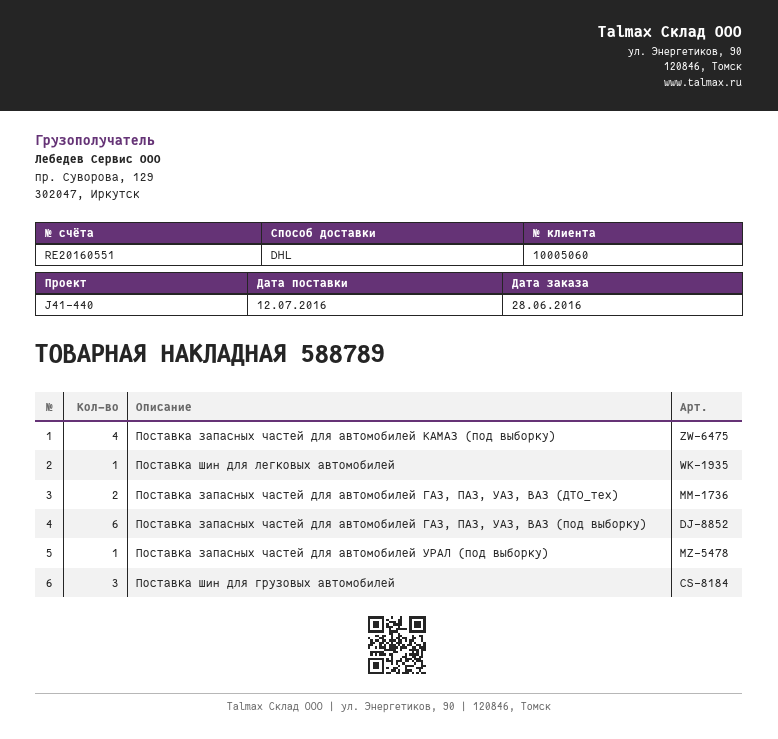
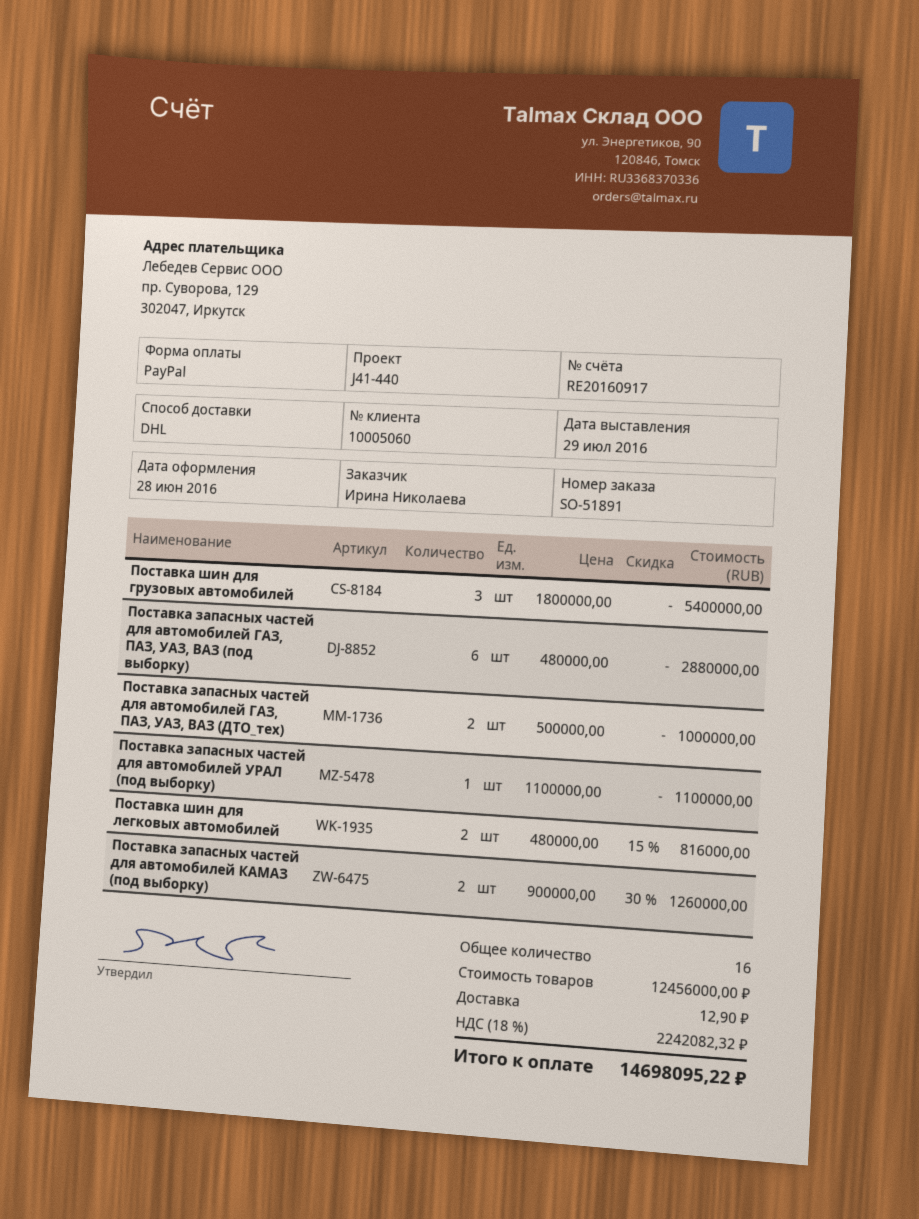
invoice number: RE20160551 -> RE20160917
Поставка запасных частей для автомобилей КАМАЗ (под выборку): 4 -> 2
Поставка шин для легковых автомобилей: 1 -> 2

